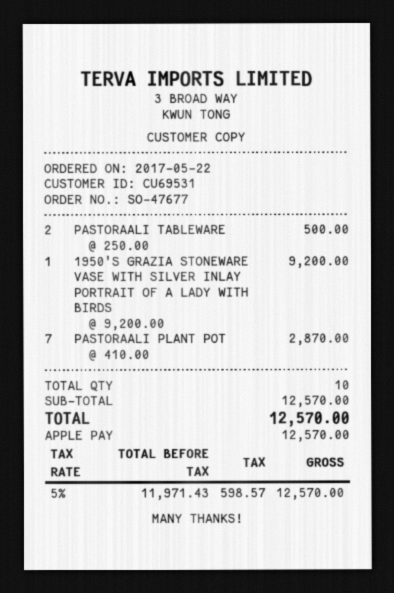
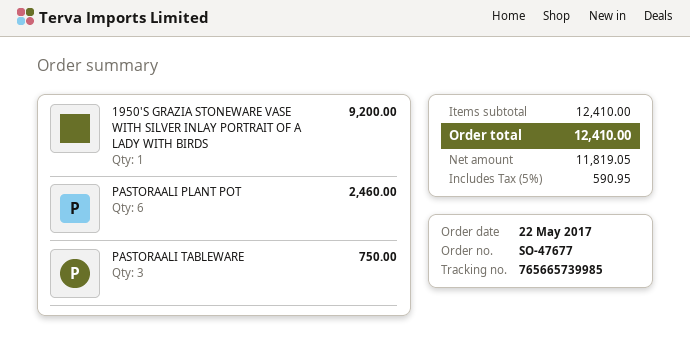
PASTORAALI TABLEWARE: 2 for 500.00 -> 3 for 750.00
PASTORAALI PLANT POT: 7 for 2870.00 -> 6 for 2460.00
subtotal: 12570.00 -> 12410.00
net: 11971.43 -> 11819.05
tax: 5% = 598.57 -> 5% = 590.95
total: 12570.00 -> 12410.00

